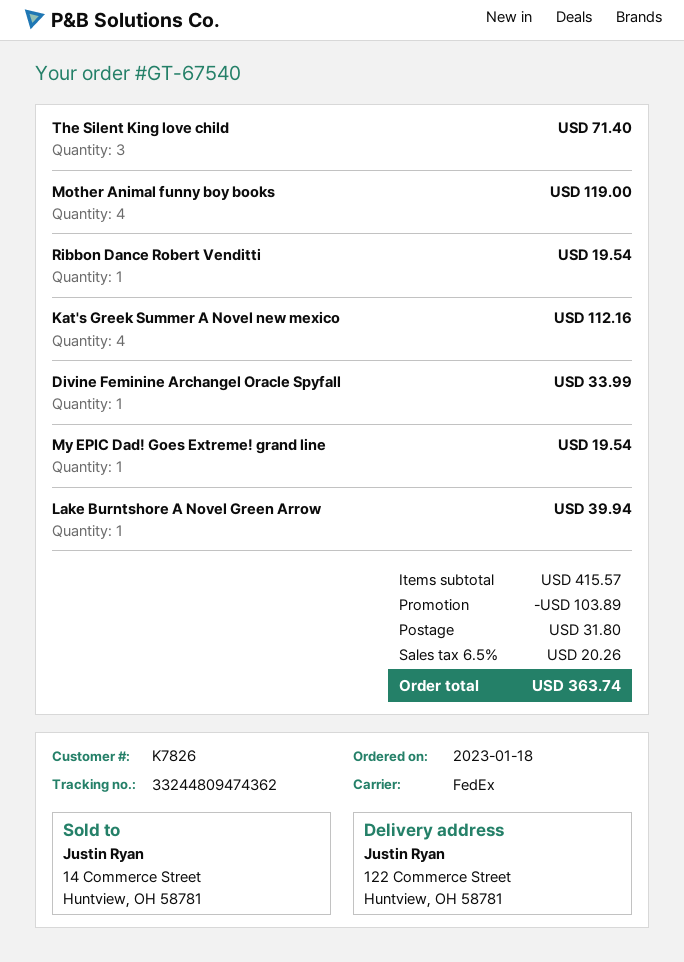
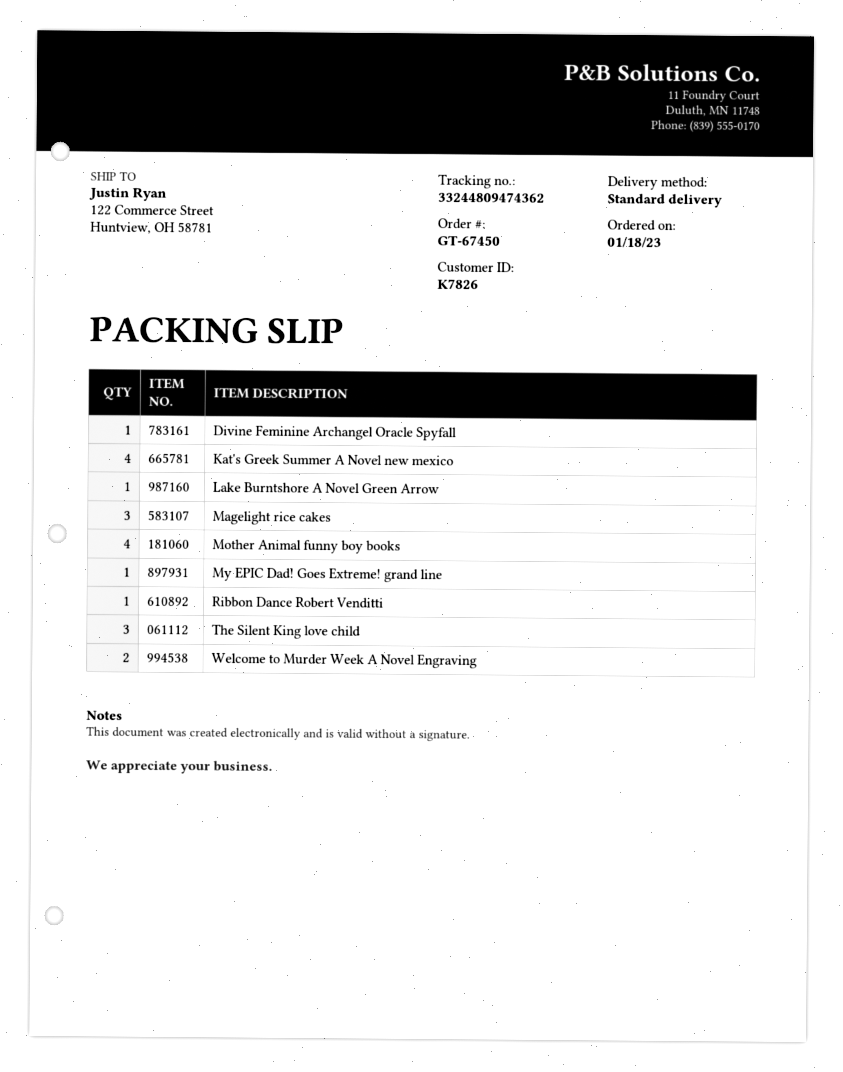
order number: GT-67540 -> GT-67450
shipping method: FedEx -> standard
Magelight rice cakes: none -> 3
Welcome to Murder Week A Novel Engraving: none -> 2

